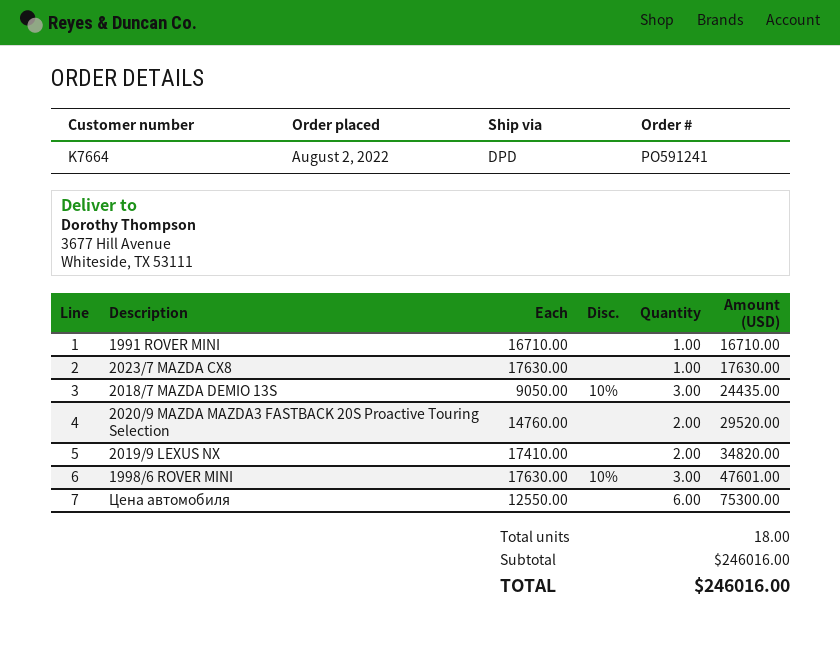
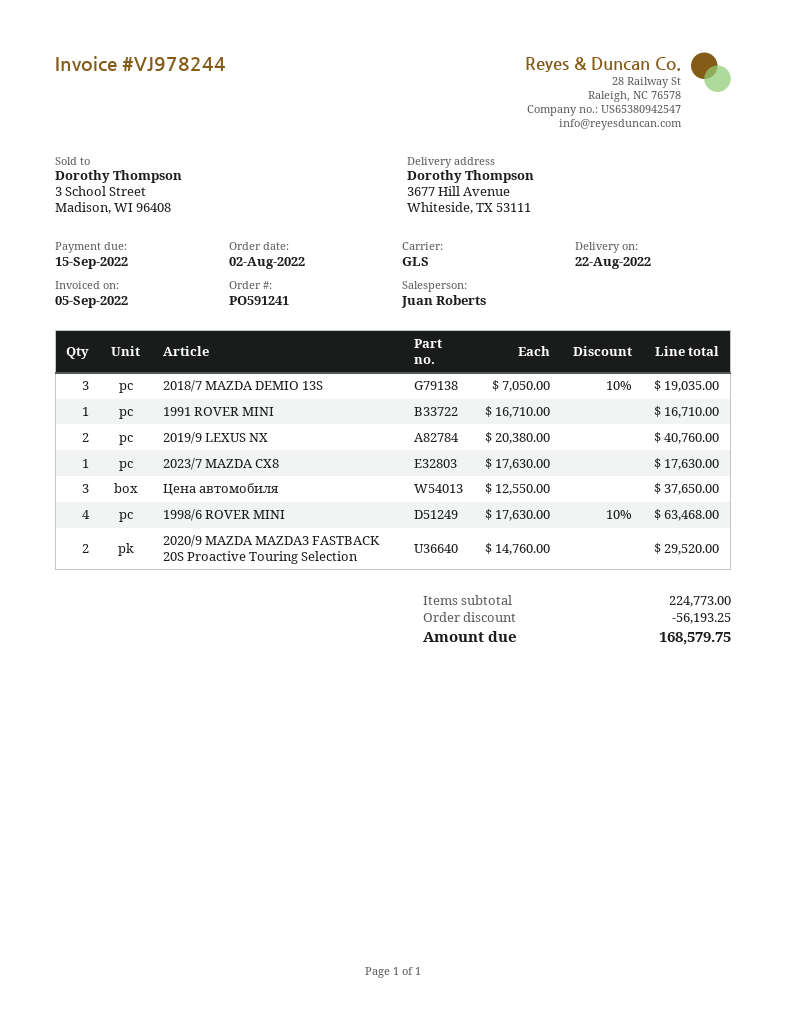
shipping method: DPD -> GLS
2018/7 MAZDA DEMIO 13S: 3 x 9050.00 - 10% = 24435.00 -> 3 x 7050.00 - 10% = 19035.00
2019/9 LEXUS NX: 2 x 17410.00 = 34820.00 -> 2 x 20380.00 = 40760.00
1998/6 ROVER MINI: 3 x 17630.00 - 10% = 47601.00 -> 4 x 17630.00 - 10% = 63468.00
Цена автомобиля: 6 x 12550.00 = 75300.00 -> 3 x 12550.00 = 37650.00
subtotal: 246016.00 -> 224773.00
discount: none -> 56193.25
total: 246016.00 -> 168579.75

